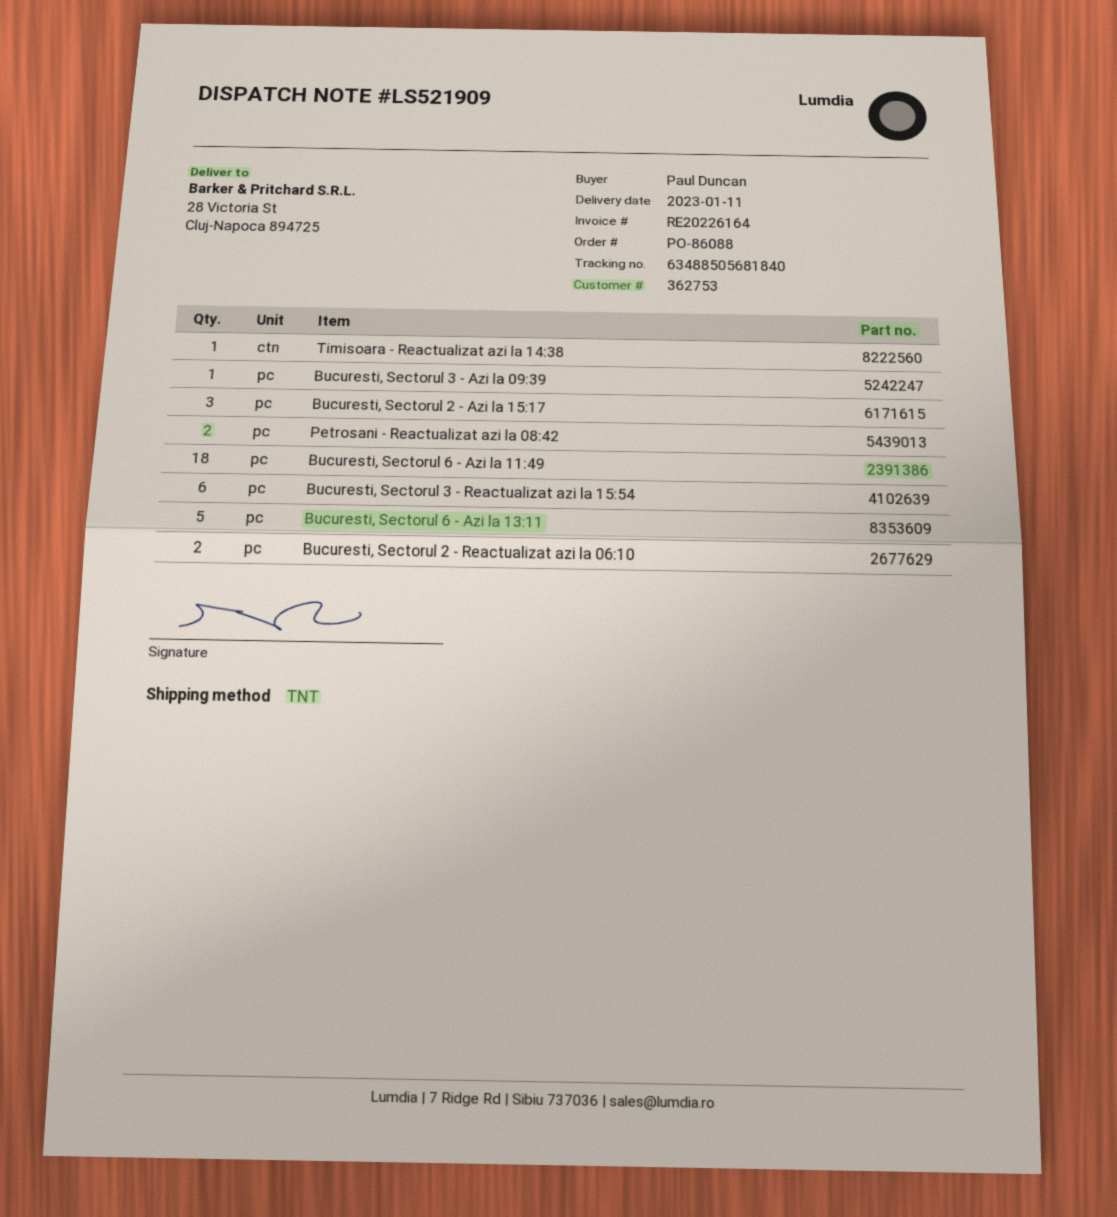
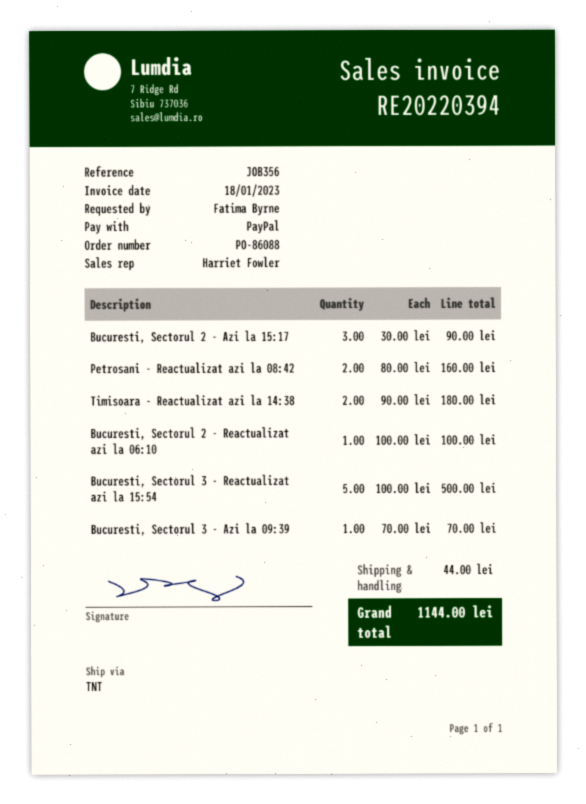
invoice number: RE20226164 -> RE20220394
ordered by: Paul Duncan -> Fatima Byrne
Timisoara - Reactualizat azi la 14:38: 1 -> 2
Bucuresti, Sectorul 6 - Azi la 11:49: 18 -> none
Bucuresti, Sectorul 3 - Reactualizat azi la 15:54: 6 -> 5
Bucuresti, Sectorul 6 - Azi la 13:11: 5 -> none
Bucuresti, Sectorul 2 - Reactualizat azi la 06:10: 2 -> 1

